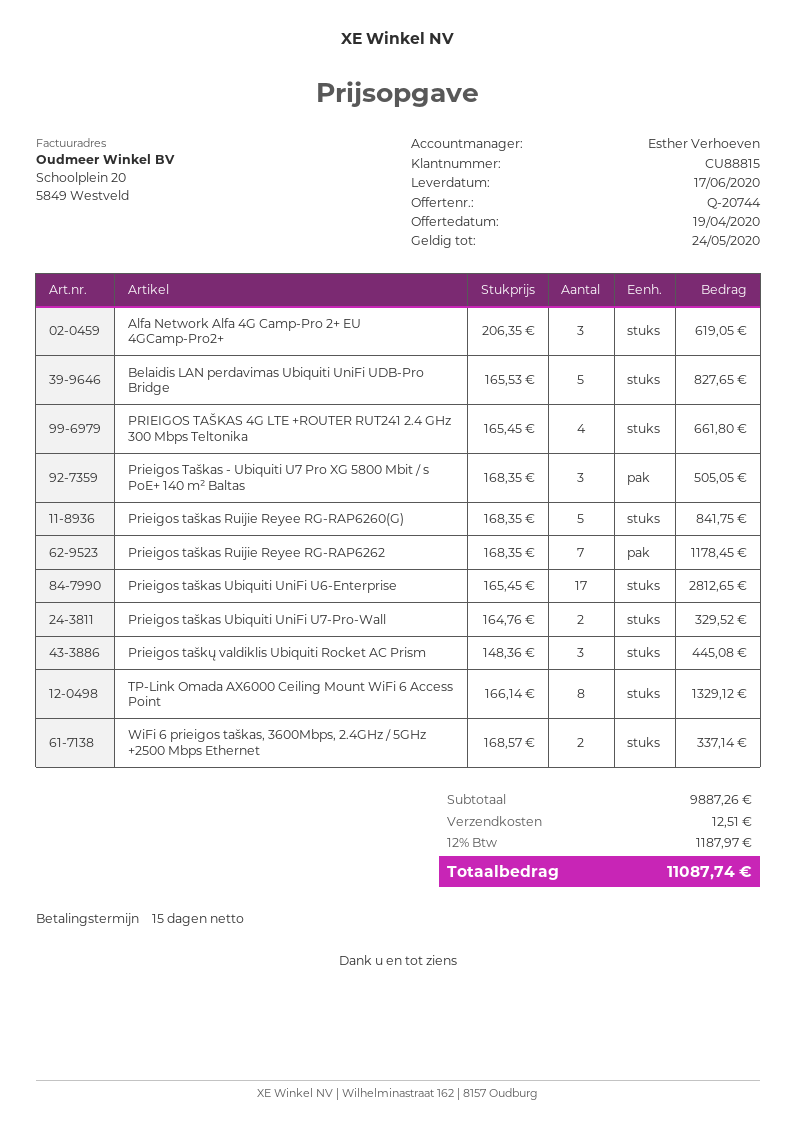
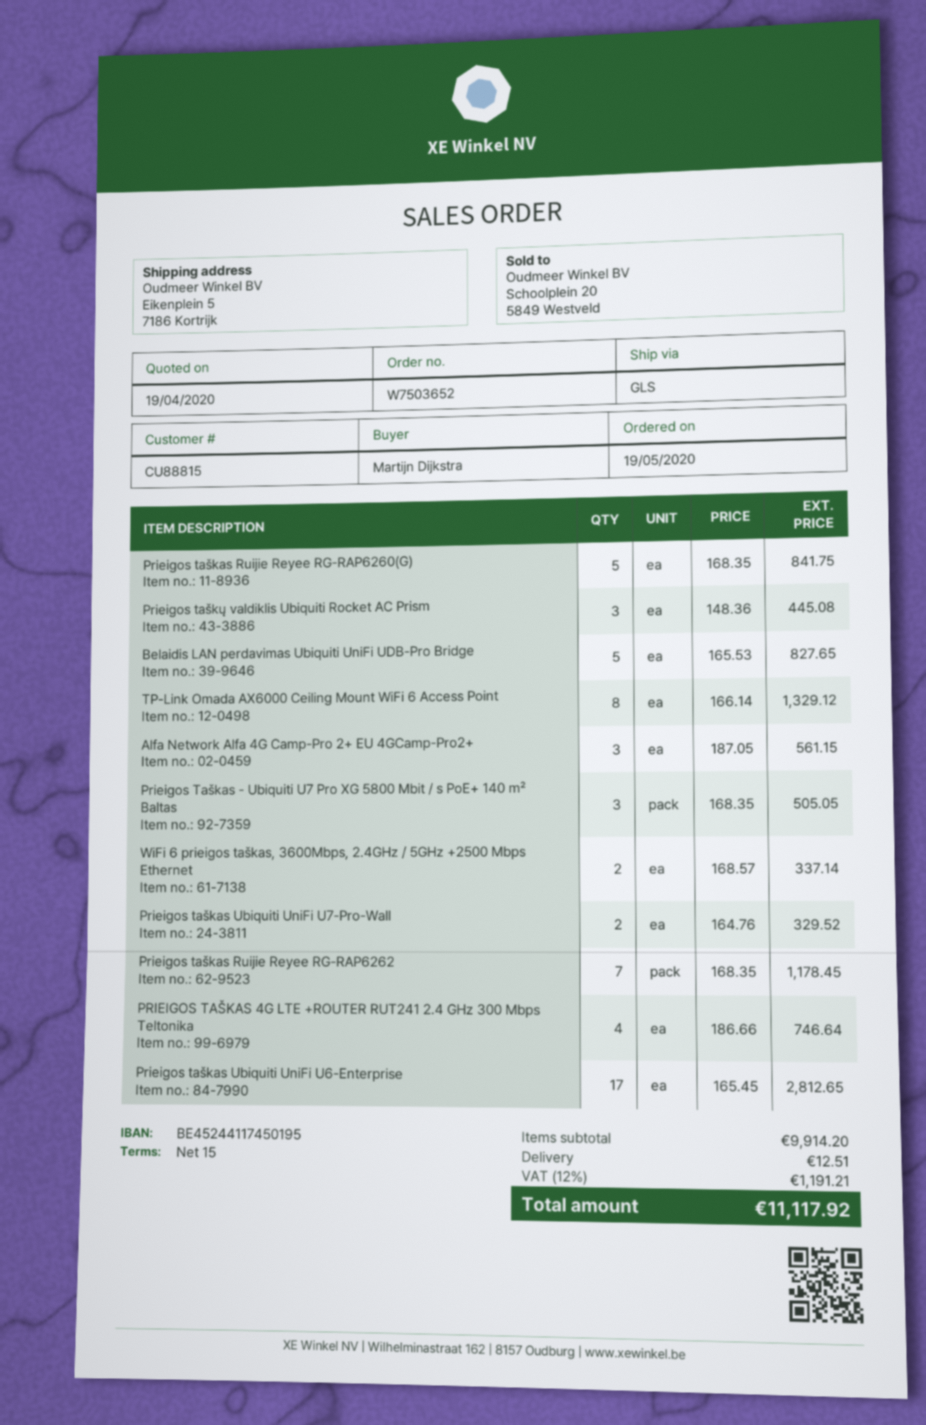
Alfa Network Alfa 4G Camp-Pro 2+ EU 4GCamp-Pro2+: 3 x 206.35 = 619.05 -> 3 x 187.05 = 561.15
PRIEIGOS TAŠKAS 4G LTE +ROUTER RUT241 2.4 GHz 300 Mbps Teltonika: 4 x 165.45 = 661.80 -> 4 x 186.66 = 746.64
subtotal: 9887.26 -> 9914.20
tax: 12% = 1187.97 -> 12% = 1191.21
total: 11087.74 -> 11117.92

